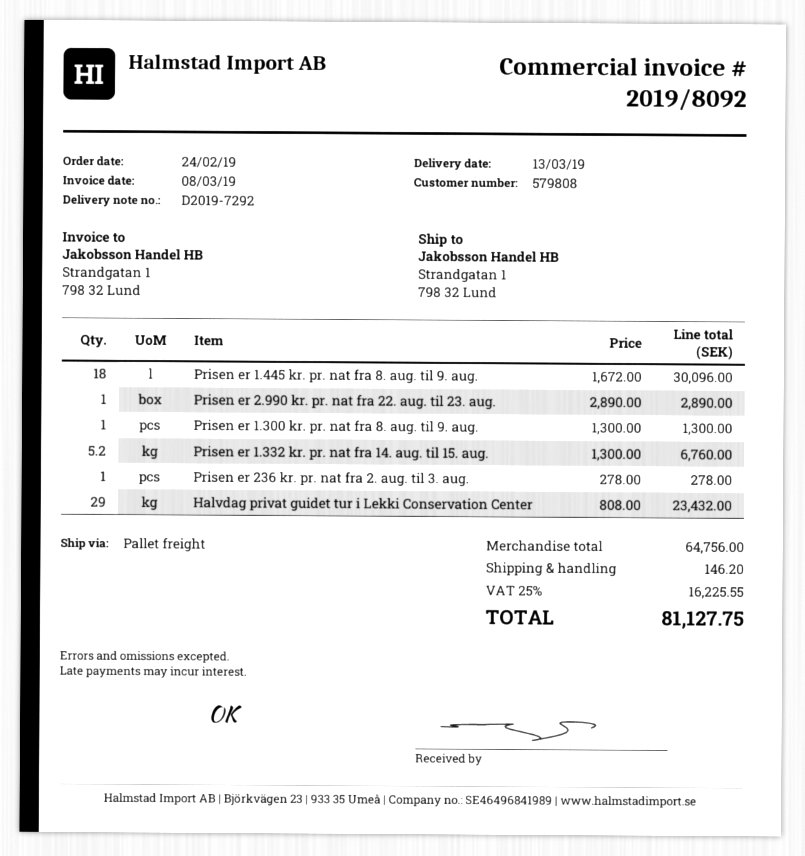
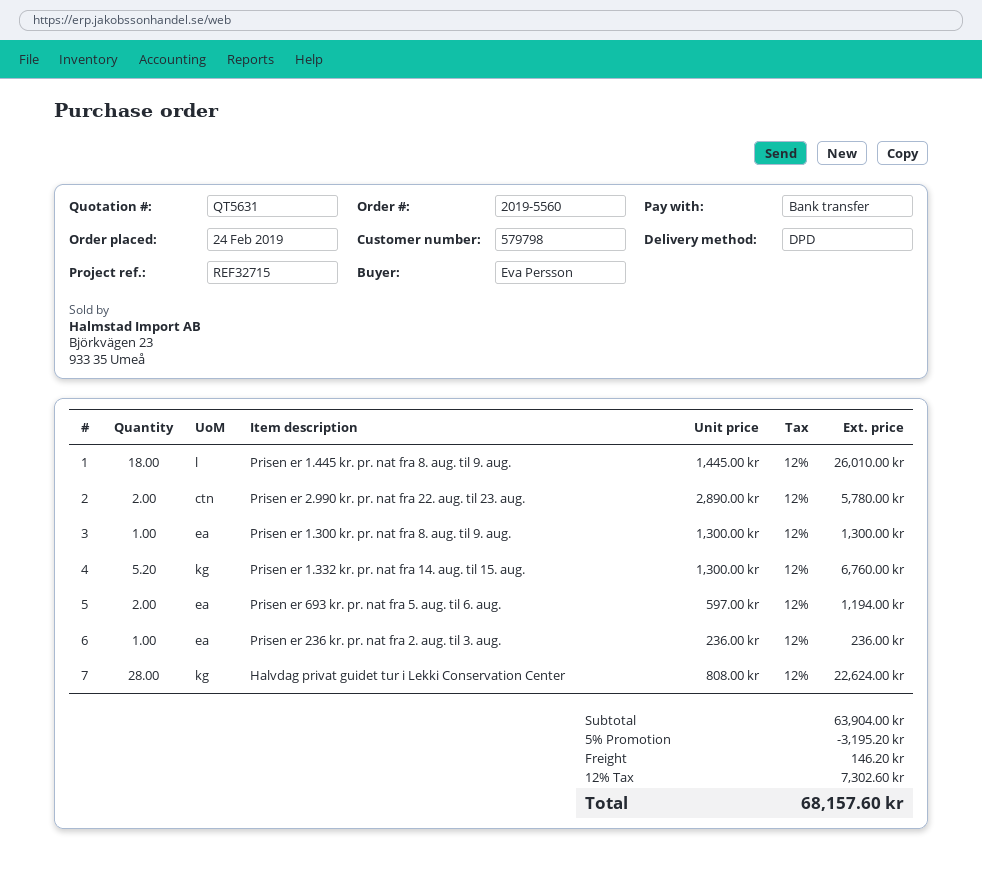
customer number: 579808 -> 579798
shipping method: pallet freight -> DPD
Prisen er 1.445 kr. pr. nat fra 8. aug. til 9. aug.: 18 x 1672.00 = 30096.00 -> 18 x 1445.00 = 26010.00
Prisen er 2.990 kr. pr. nat fra 22. aug. til 23. aug.: 1 x 2890.00 = 2890.00 -> 2 x 2890.00 = 5780.00
Prisen er 236 kr. pr. nat fra 2. aug. til 3. aug.: 1 x 278.00 = 278.00 -> 1 x 236.00 = 236.00
Halvdag privat guidet tur i Lekki Conservation Center: 29 x 808.00 = 23432.00 -> 28 x 808.00 = 22624.00
Prisen er 693 kr. pr. nat fra 5. aug. til 6. aug.: none -> 2 x 597.00 = 1194.00
subtotal: 64756.00 -> 63904.00
discount: none -> 5% = 3195.20
tax: 25% = 16225.55 -> 12% = 7302.60
total: 81127.75 -> 68157.60

